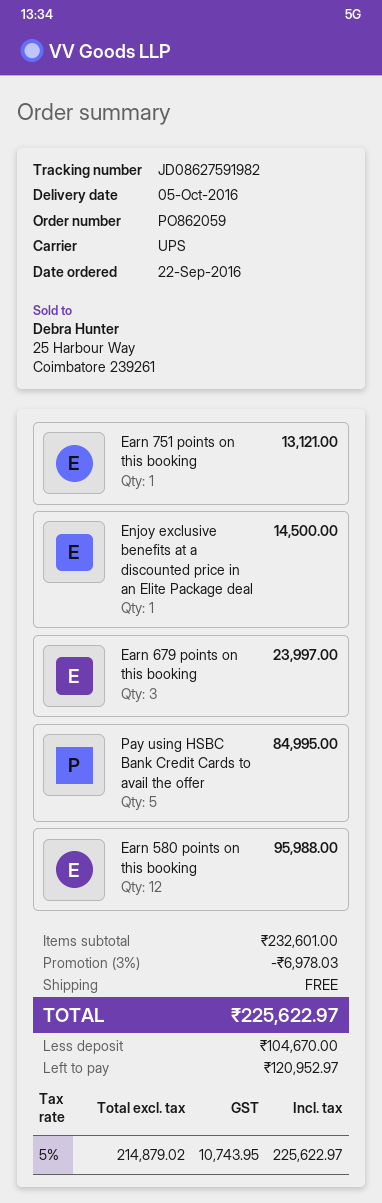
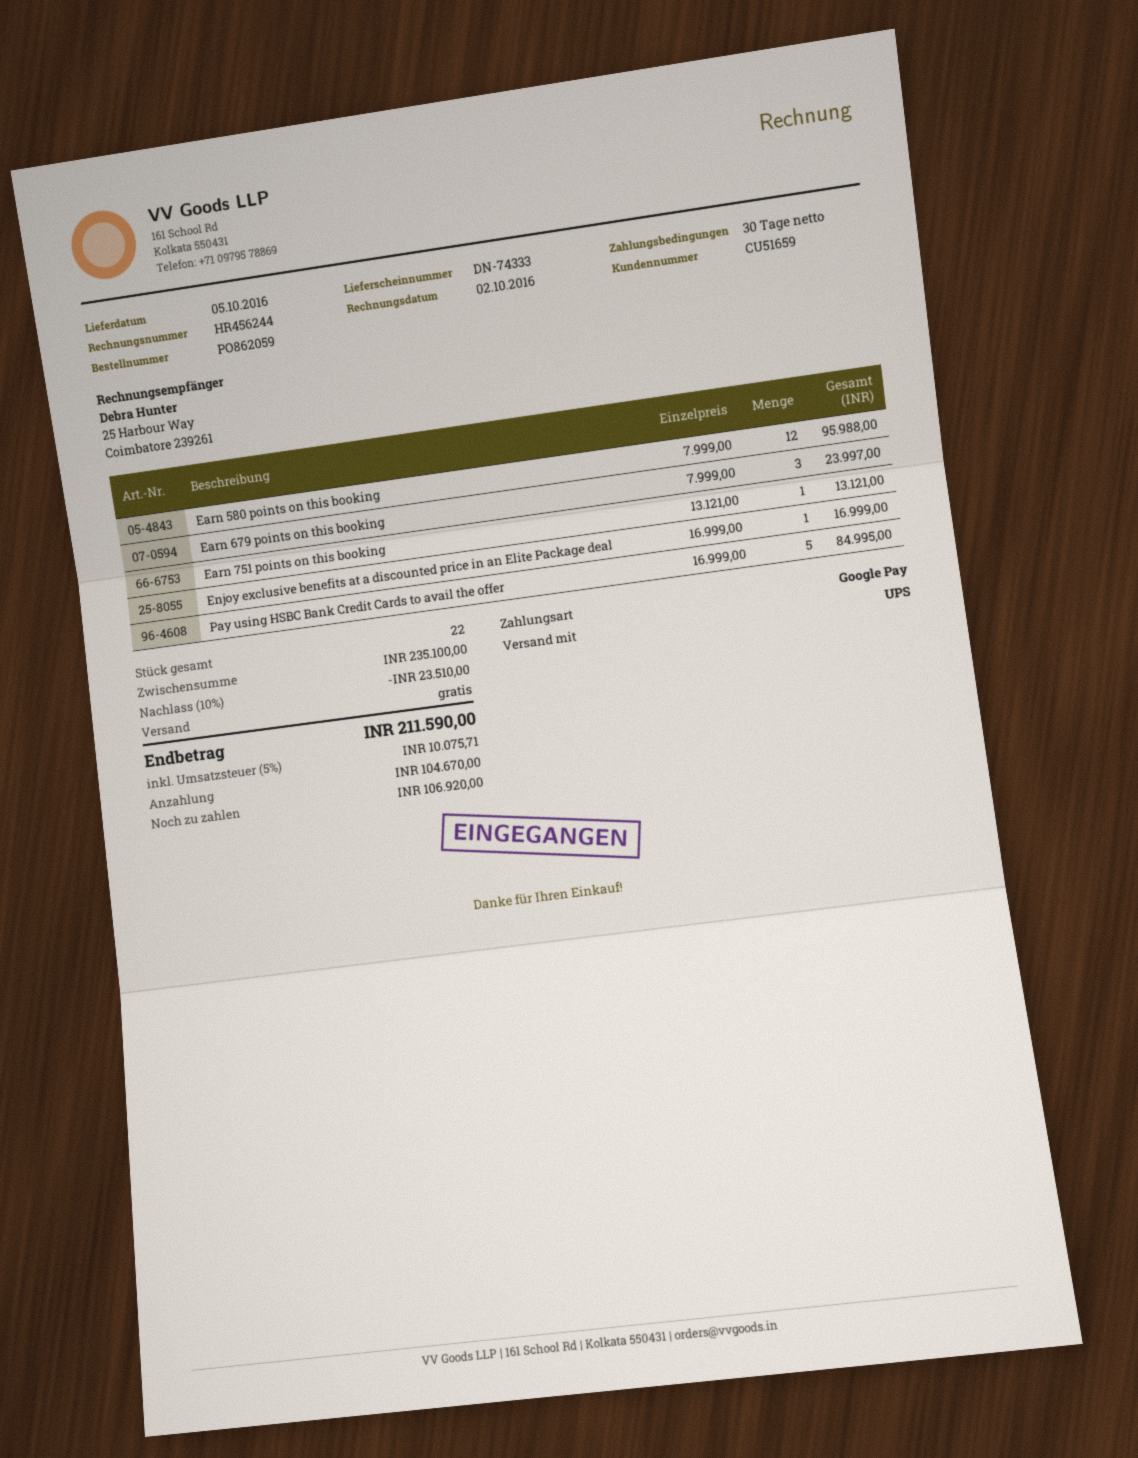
Enjoy exclusive benefits at a discounted price in an Elite Package deal: 1 for 14500.00 -> 1 for 16999.00
subtotal: 232601.00 -> 235100.00
discount: 3% = 6978.03 -> 10% = 23510.00
tax: 5% = 10743.95 -> 5% = 10075.71
total: 225622.97 -> 211590.00
balance: 120952.97 -> 106920.00

